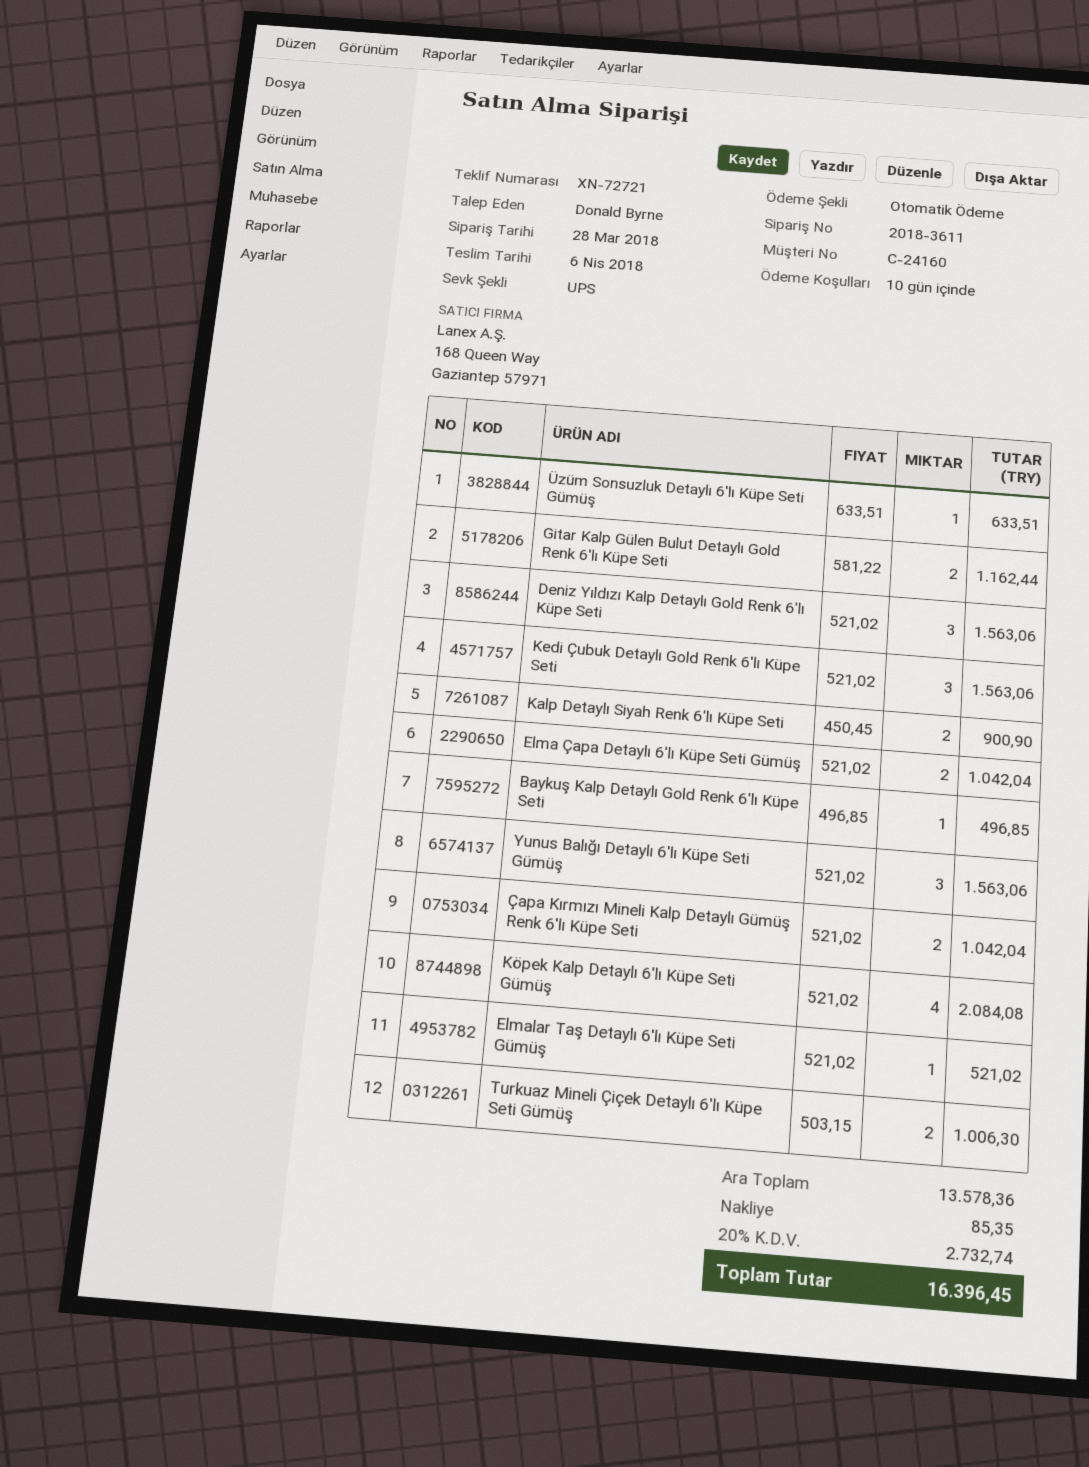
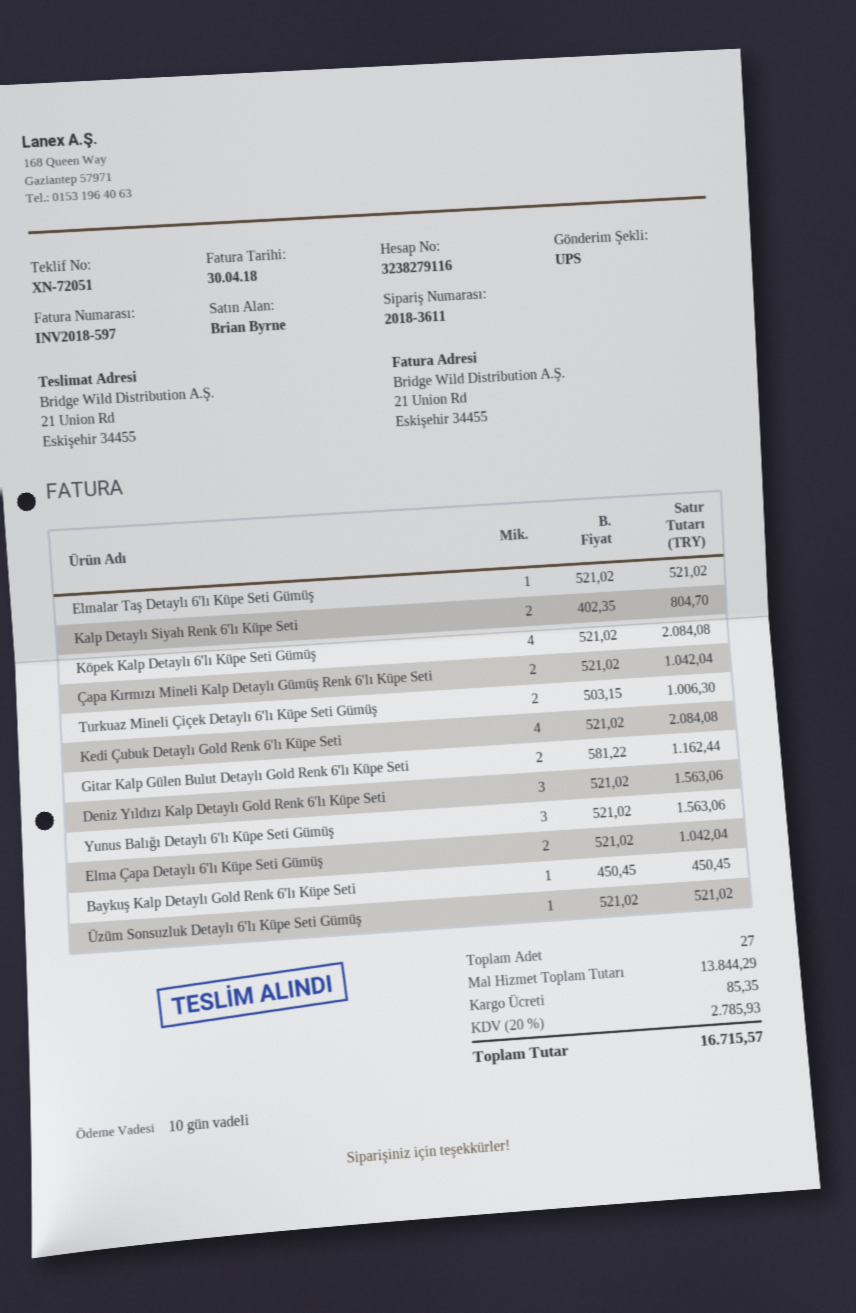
quote number: XN-72721 -> XN-72051
ordered by: Donald Byrne -> Brian Byrne
Üzüm Sonsuzluk Detaylı 6'lı Küpe Seti Gümüş: 1 x 633.51 = 633.51 -> 1 x 521.02 = 521.02
Kedi Çubuk Detaylı Gold Renk 6'lı Küpe Seti: 3 x 521.02 = 1563.06 -> 4 x 521.02 = 2084.08
Kalp Detaylı Siyah Renk 6'lı Küpe Seti: 2 x 450.45 = 900.90 -> 2 x 402.35 = 804.70
Baykuş Kalp Detaylı Gold Renk 6'lı Küpe Seti: 1 x 496.85 = 496.85 -> 1 x 450.45 = 450.45
subtotal: 13578.36 -> 13844.29
tax: 20% = 2732.74 -> 20% = 2785.93
total: 16396.45 -> 16715.57

